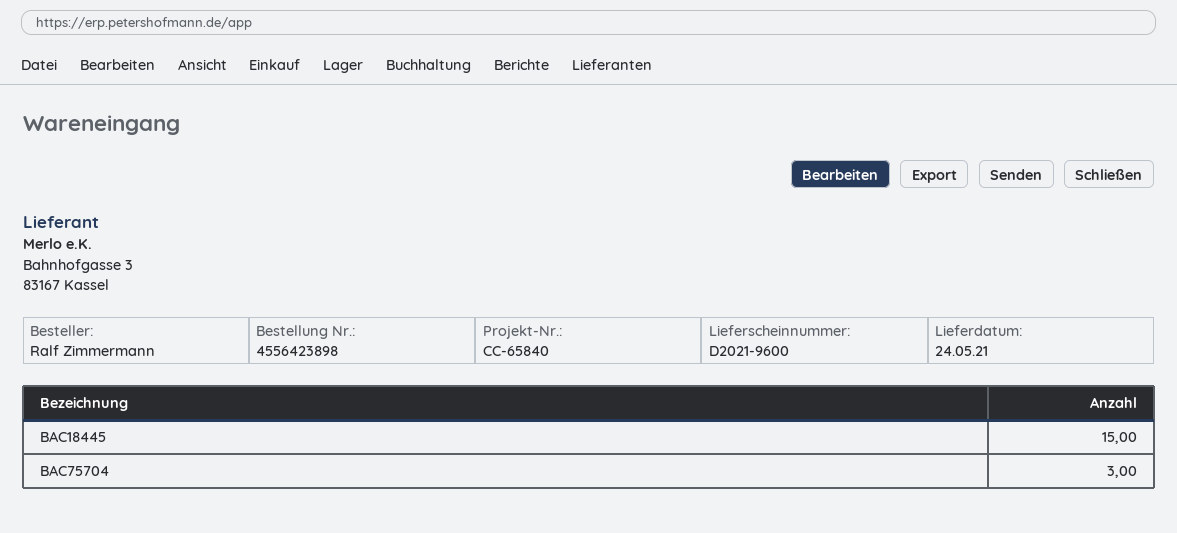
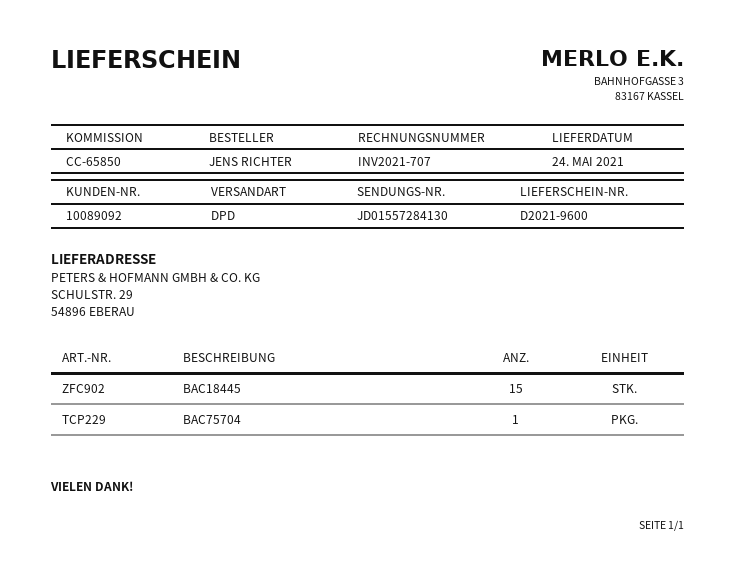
reference: CC-65840 -> CC-65850
ordered by: Ralf Zimmermann -> JENS RICHTER
BAC75704: 3 -> 1

